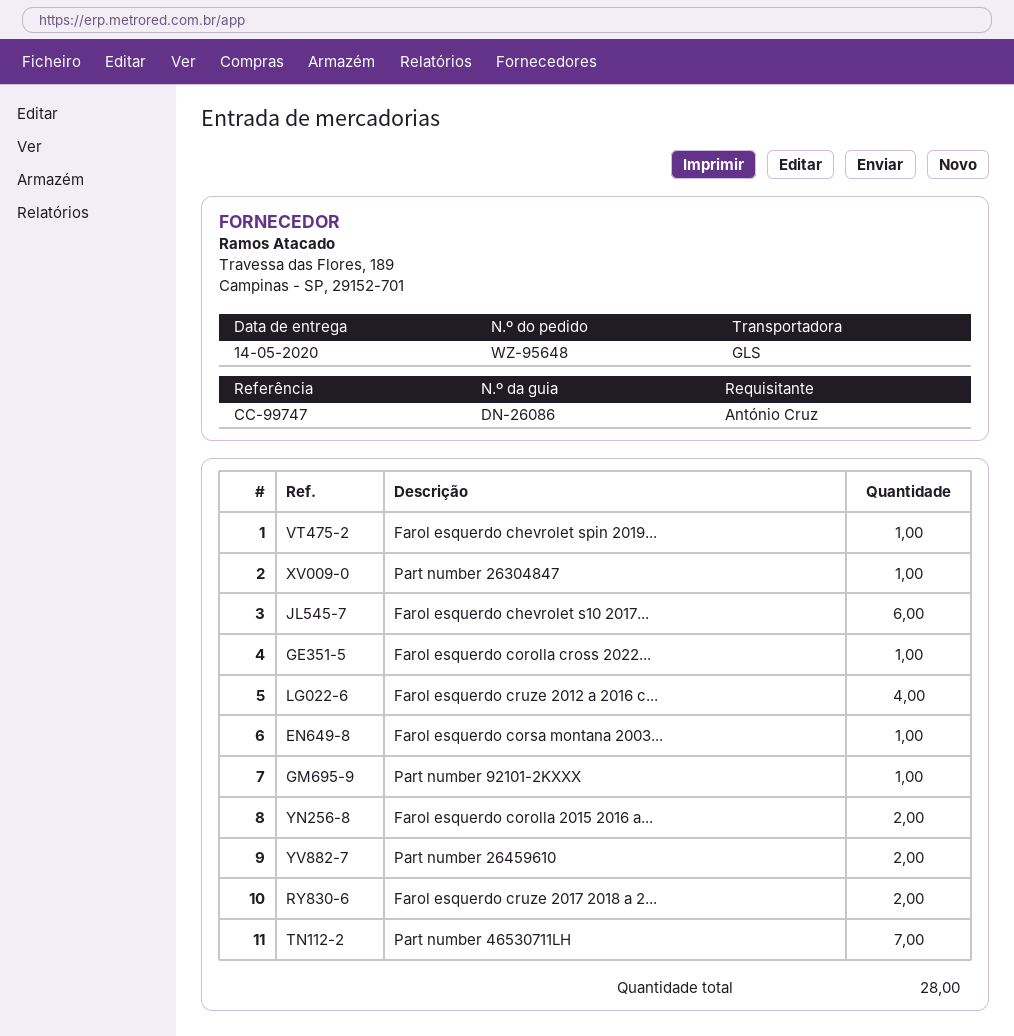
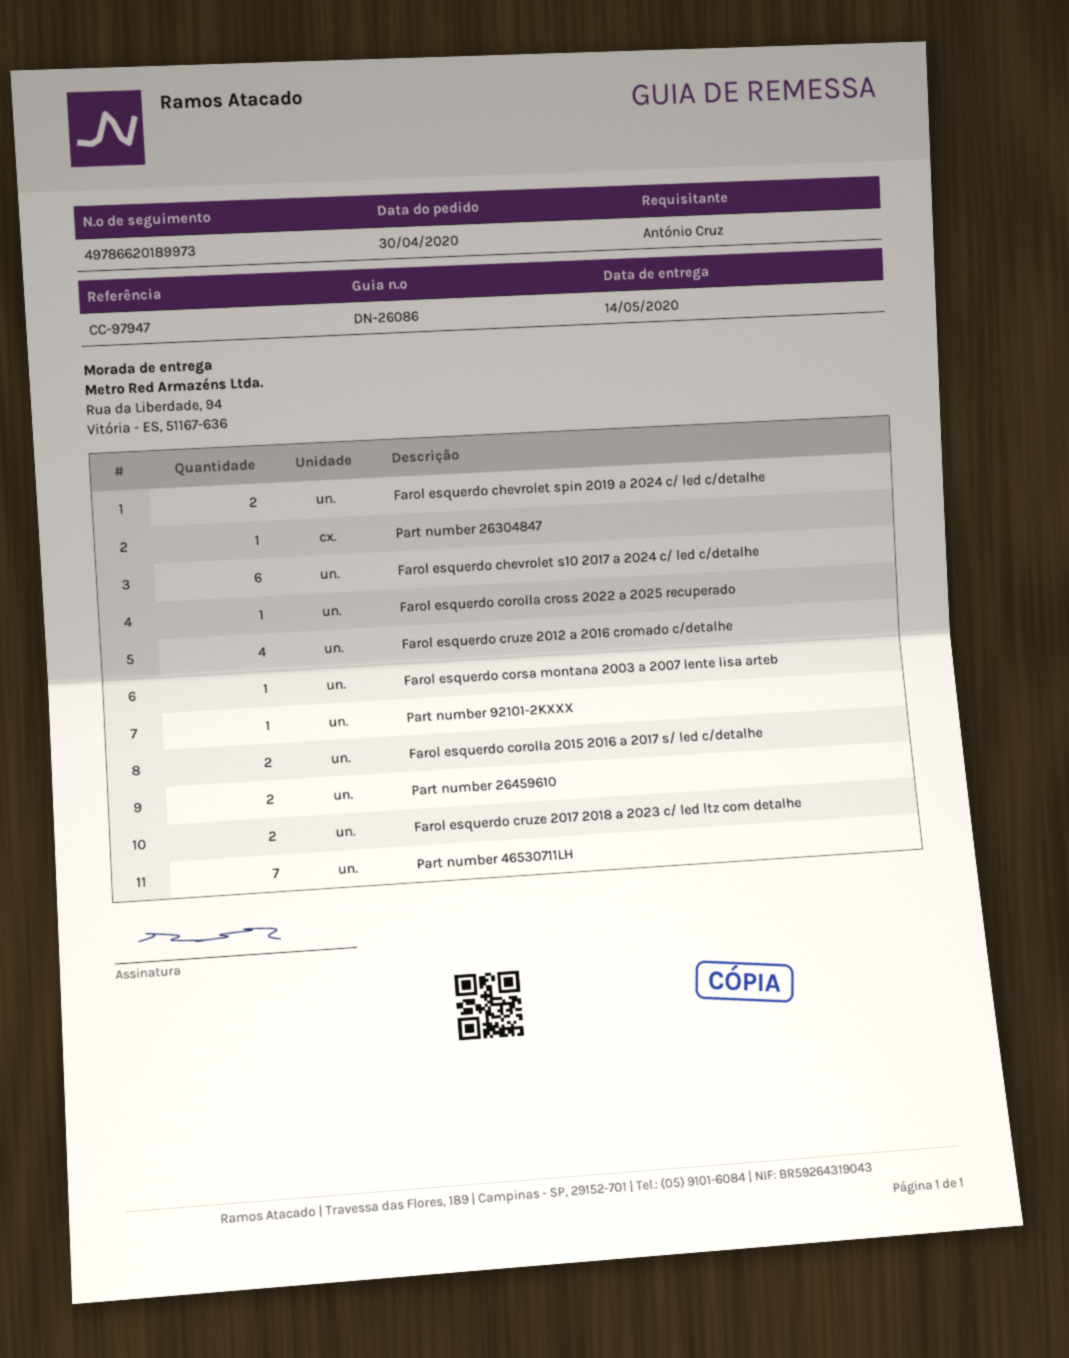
reference: CC-99747 -> CC-97947
Farol esquerdo chevrolet spin 2019...: 1 -> 2

